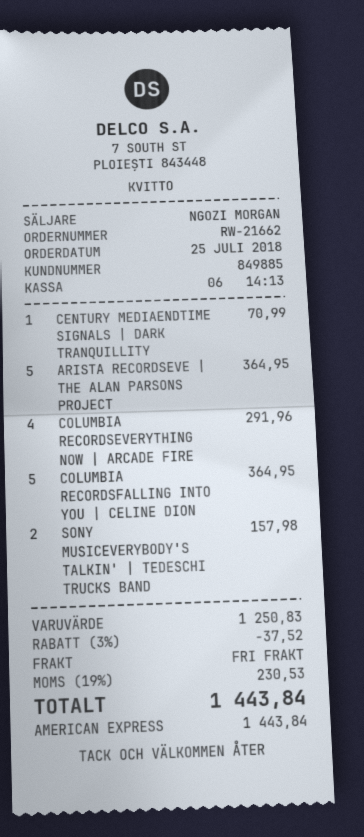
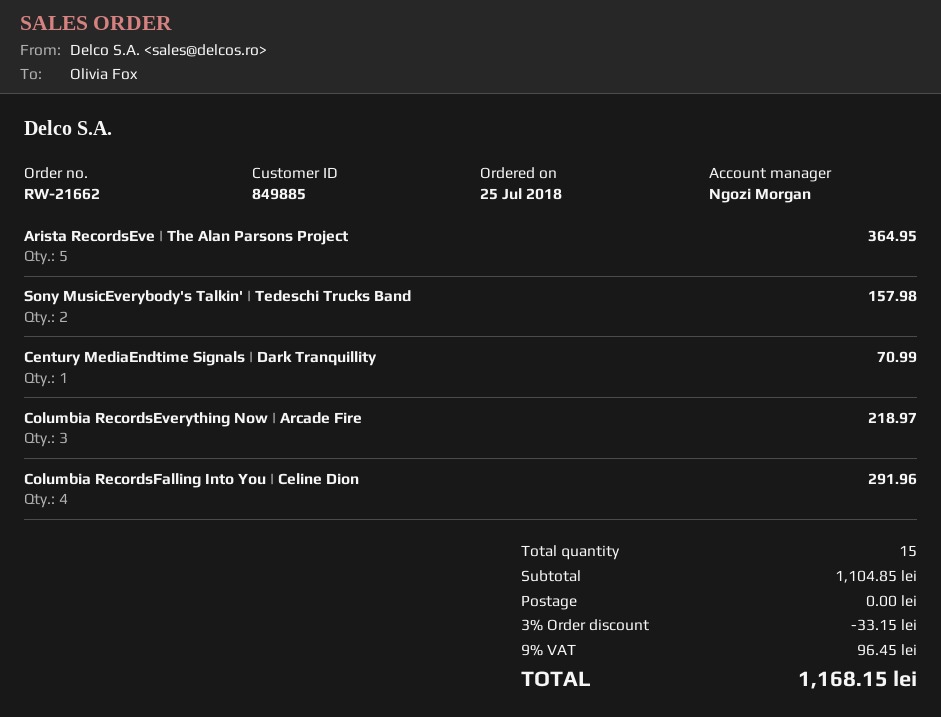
COLUMBIA RECORDSEVERYTHING NOW | ARCADE FIRE: 4 for 291.96 -> 3 for 218.97
COLUMBIA RECORDSFALLING INTO YOU | CELINE DION: 5 for 364.95 -> 4 for 291.96
subtotal: 1250.83 -> 1104.85
discount: 3% = 37.52 -> 3% = 33.15
tax: 19% = 230.53 -> 9% = 96.45
total: 1443.84 -> 1168.15

